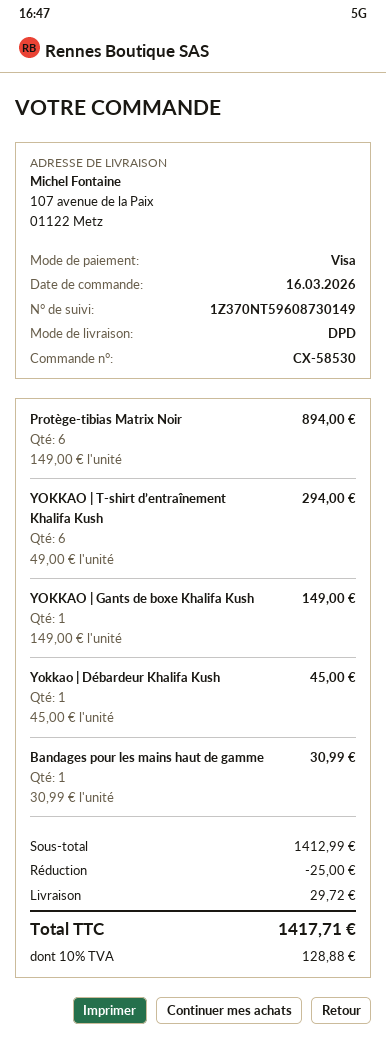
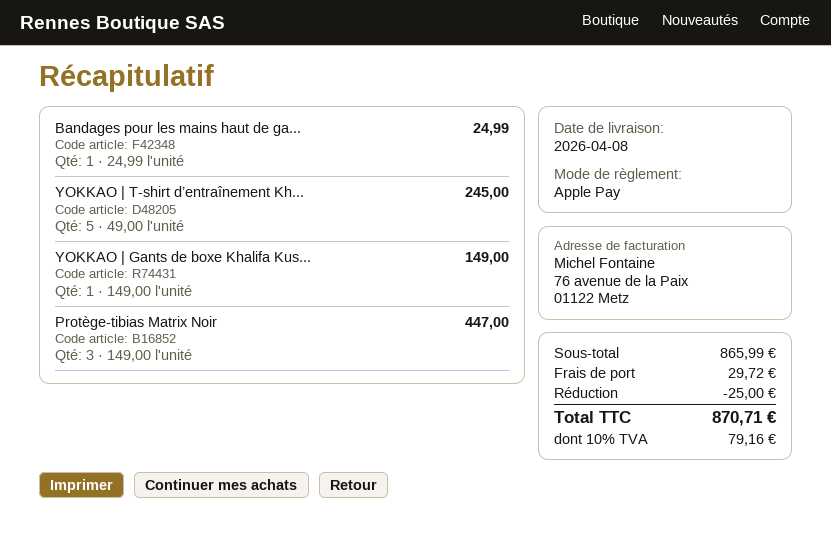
payment method: Visa -> Apple Pay
Protège-tibias Matrix Noir: 6 x 149.00 = 894.00 -> 3 x 149.00 = 447.00
YOKKAO | T-shirt d’entraînement Khalifa Kush: 6 x 49.00 = 294.00 -> 5 x 49.00 = 245.00
Yokkao | Débardeur Khalifa Kush: 1 x 45.00 = 45.00 -> none
Bandages pour les mains haut de gamme: 1 x 30.99 = 30.99 -> 1 x 24.99 = 24.99
subtotal: 1412.99 -> 865.99
tax: 10% = 128.88 -> 10% = 79.16
total: 1417.71 -> 870.71

